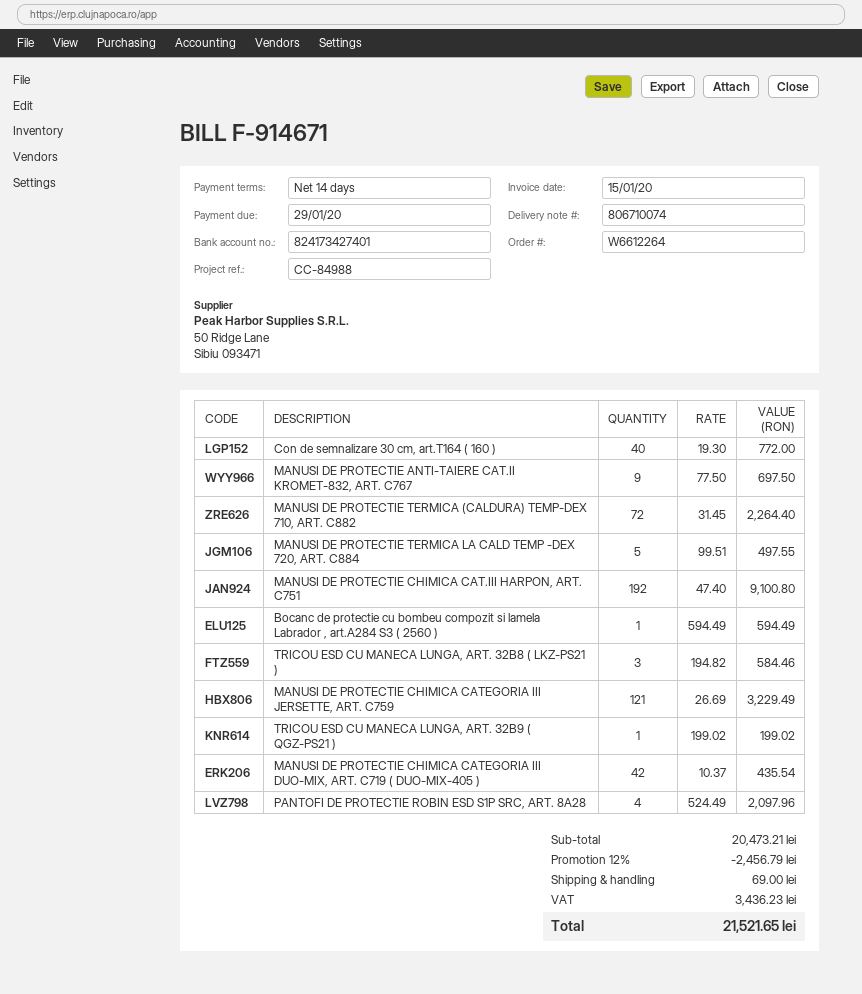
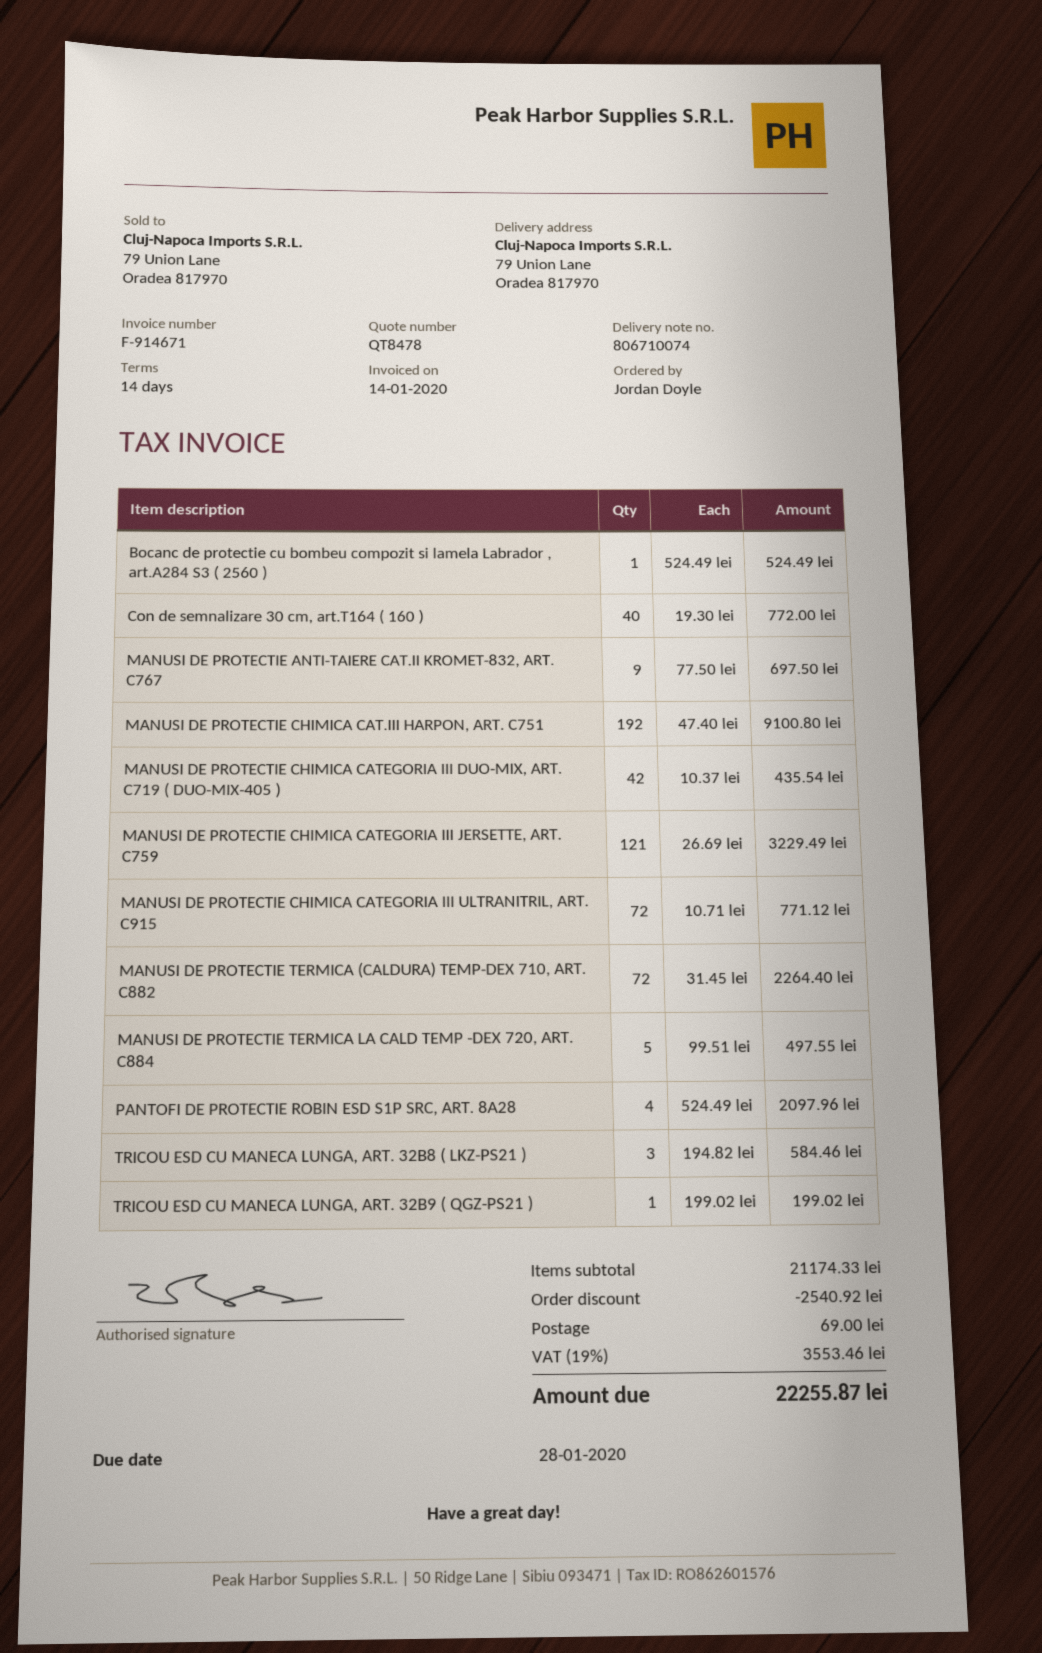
invoice date: 2020-01-15 -> 2020-01-14
due date: 2020-01-29 -> 2020-01-28
Bocanc de protectie cu bombeu compozit si lamela Labrador , art.A284 S3 ( 2560 ): 1 x 594.49 = 594.49 -> 1 x 524.49 = 524.49
MANUSI DE PROTECTIE CHIMICA CATEGORIA III ULTRANITRIL, ART. C915: none -> 72 x 10.71 = 771.12
subtotal: 20473.21 -> 21174.33
discount: 2456.79 -> 2540.92
tax: 3436.23 -> 3553.46
total: 21521.65 -> 22255.87

